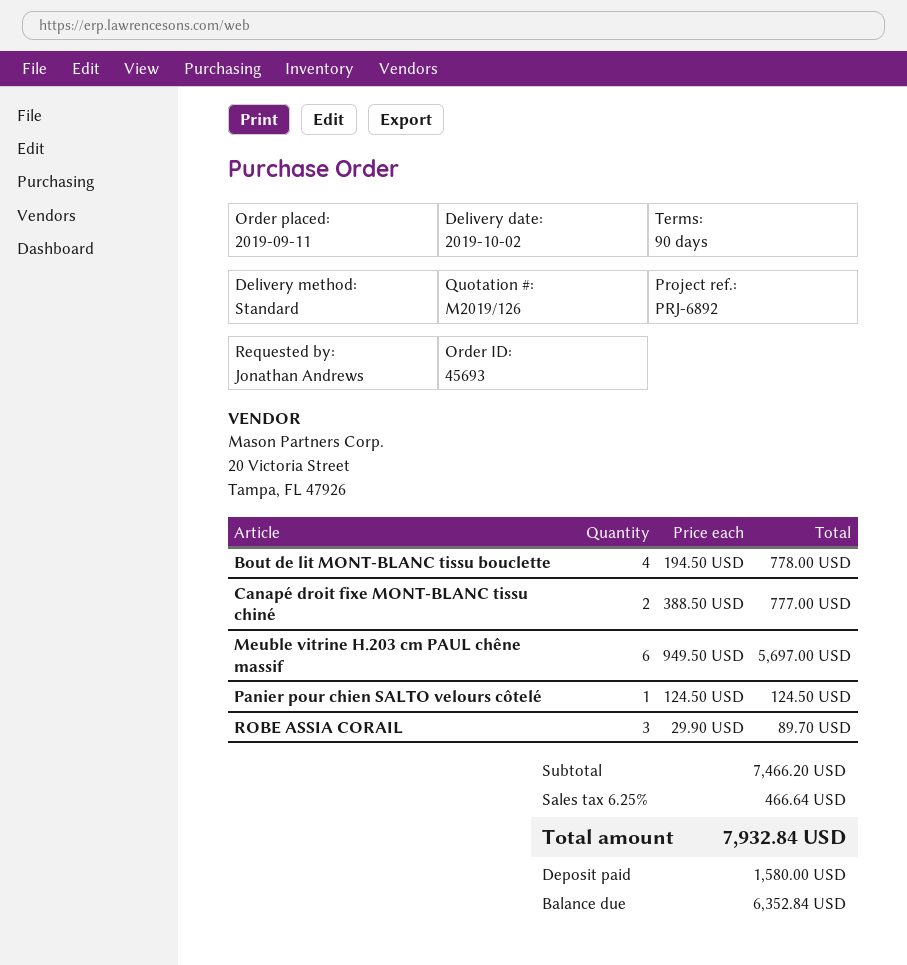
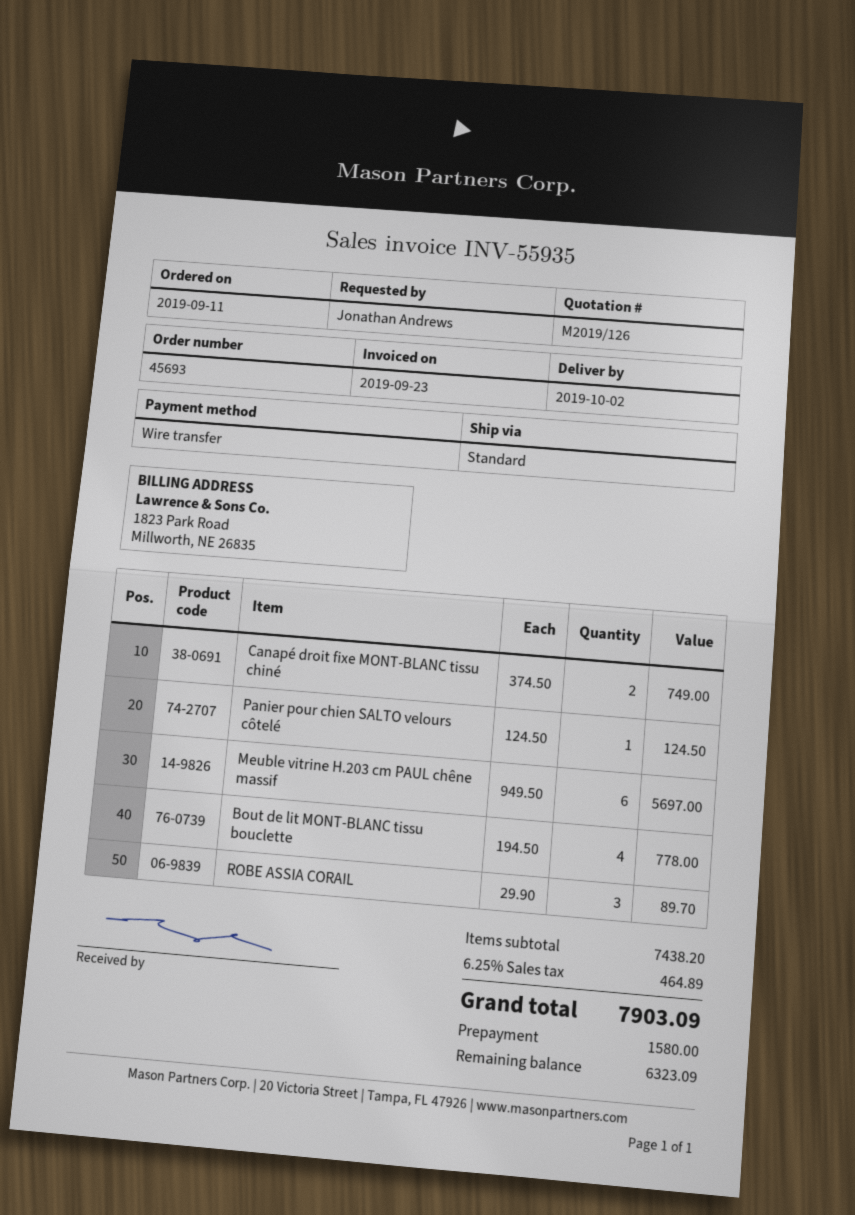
Canapé droit fixe MONT-BLANC tissu chiné: 2 x 388.50 = 777.00 -> 2 x 374.50 = 749.00
subtotal: 7466.20 -> 7438.20
tax: 6.25% = 466.64 -> 6.25% = 464.89
total: 7932.84 -> 7903.09
balance: 6352.84 -> 6323.09

